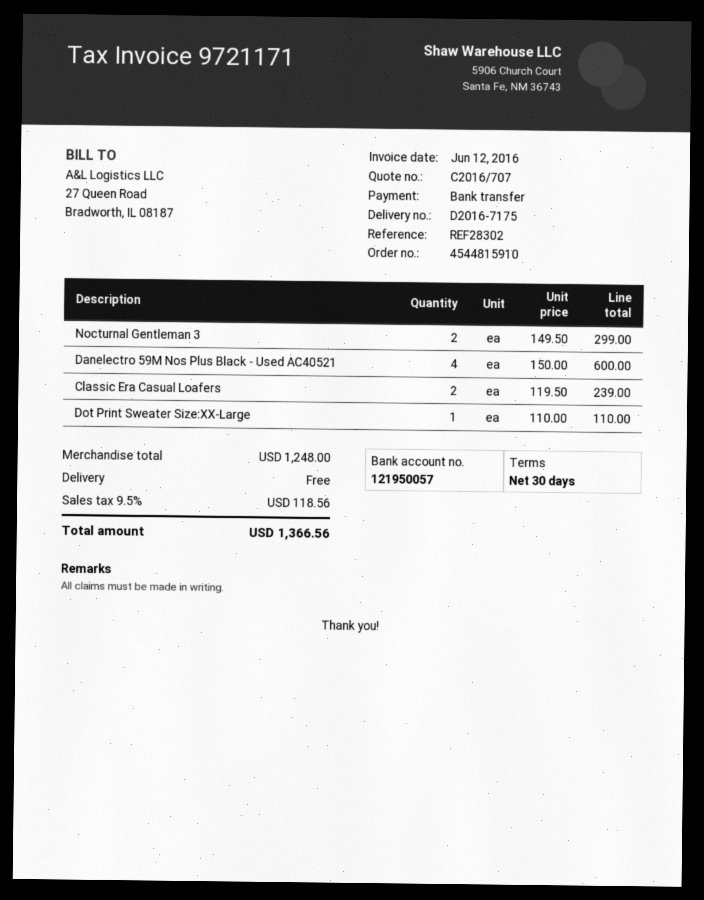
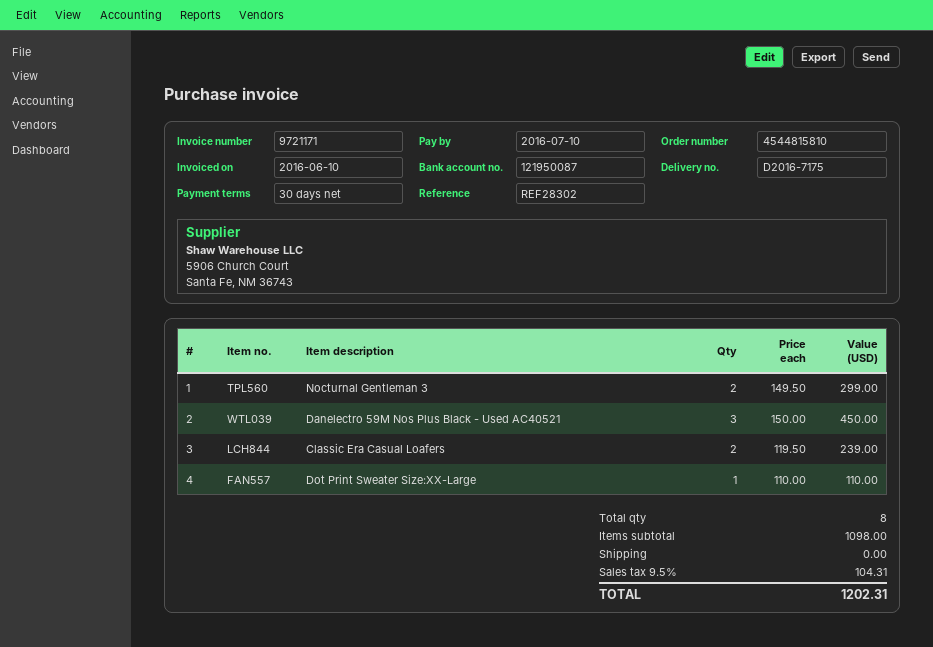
order number: 4544815910 -> 4544815810
invoice date: 2016-06-12 -> 2016-06-10
bank account: 121950057 -> 121950087
Danelectro 59M Nos Plus Black - Used AC40521: 4 x 150.00 = 600.00 -> 3 x 150.00 = 450.00
subtotal: 1248.00 -> 1098.00
tax: 9.5% = 118.56 -> 9.5% = 104.31
total: 1366.56 -> 1202.31

